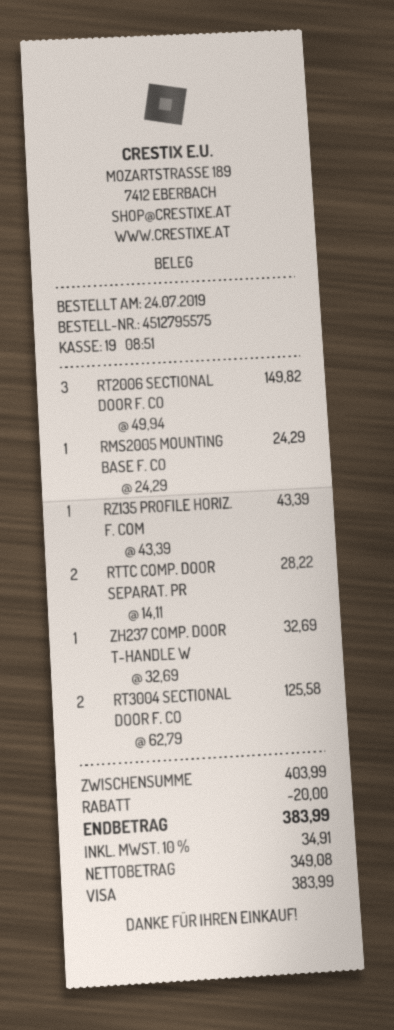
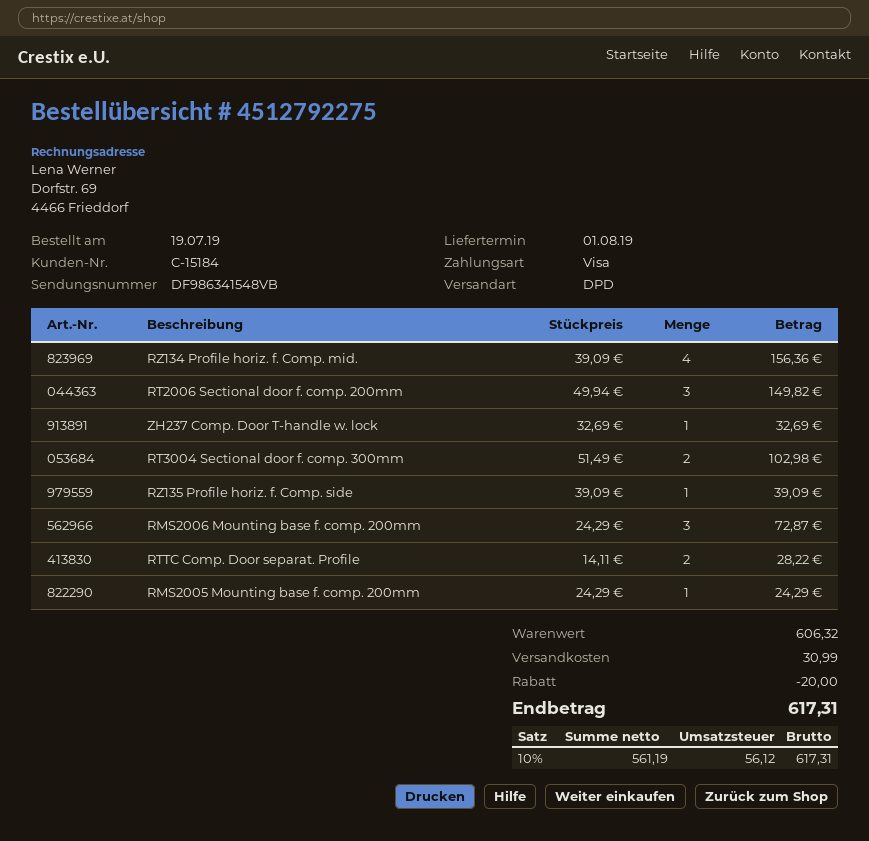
order number: 4512795575 -> 4512792275
order date: 2019-07-24 -> 2019-07-19
RZ135 PROFILE HORIZ. F. COM: 1 x 43.39 = 43.39 -> 1 x 39.09 = 39.09
RT3004 SECTIONAL DOOR F. CO: 2 x 62.79 = 125.58 -> 2 x 51.49 = 102.98
RZ134 Profile horiz. f. Comp. mid.: none -> 4 x 39.09 = 156.36
RMS2006 Mounting base f. comp. 200mm: none -> 3 x 24.29 = 72.87
subtotal: 403.99 -> 606.32
shipping: none -> 30.99
net: 349.08 -> 561.19
tax: 10% = 34.91 -> 10% = 56.12
total: 383.99 -> 617.31

